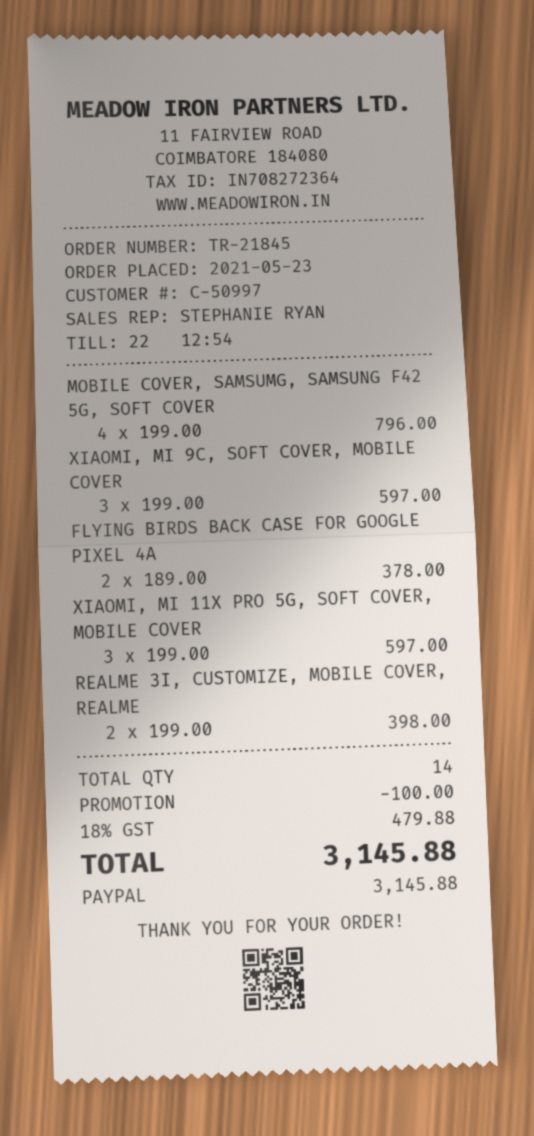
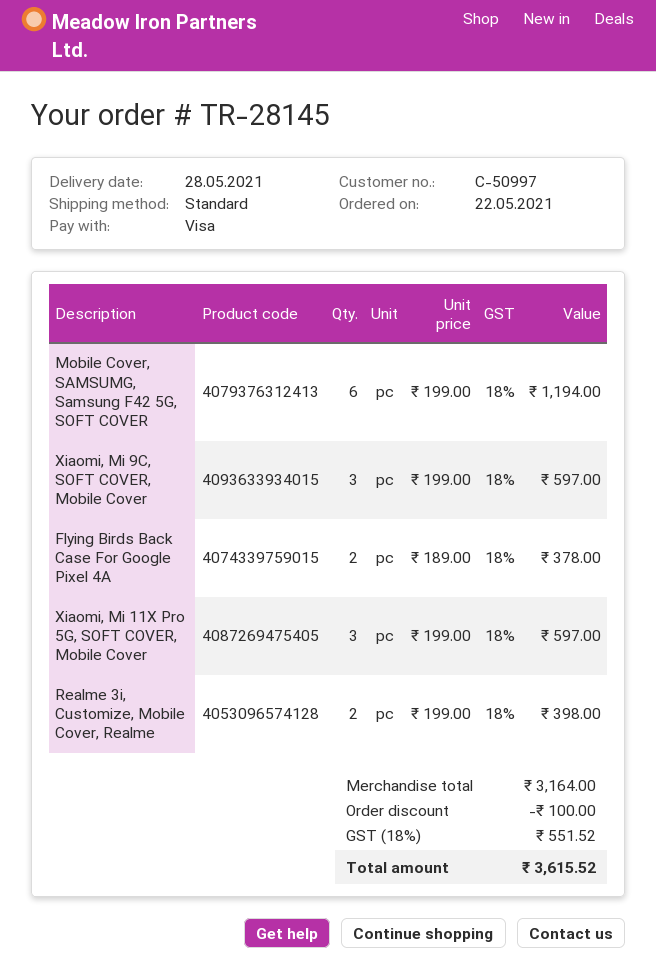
order number: TR-21845 -> TR-28145
order date: 2021-05-23 -> 2021-05-22
payment method: PayPal -> Visa
MOBILE COVER, SAMSUMG, SAMSUNG F42 5G, SOFT COVER: 4 x 199.00 = 796.00 -> 6 x 199.00 = 1194.00
tax: 18% = 479.88 -> 18% = 551.52
total: 3145.88 -> 3615.52

